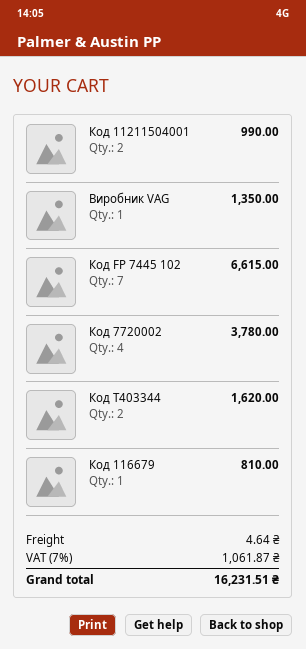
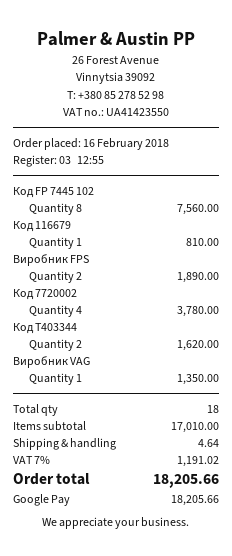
Код 11211504001: 2 for 990.00 -> none
Код FP 7445 102: 7 for 6615.00 -> 8 for 7560.00
Виробник FPS: none -> 2 for 1890.00
tax: 7% = 1061.87 -> 7% = 1191.02
total: 16231.51 -> 18205.66

